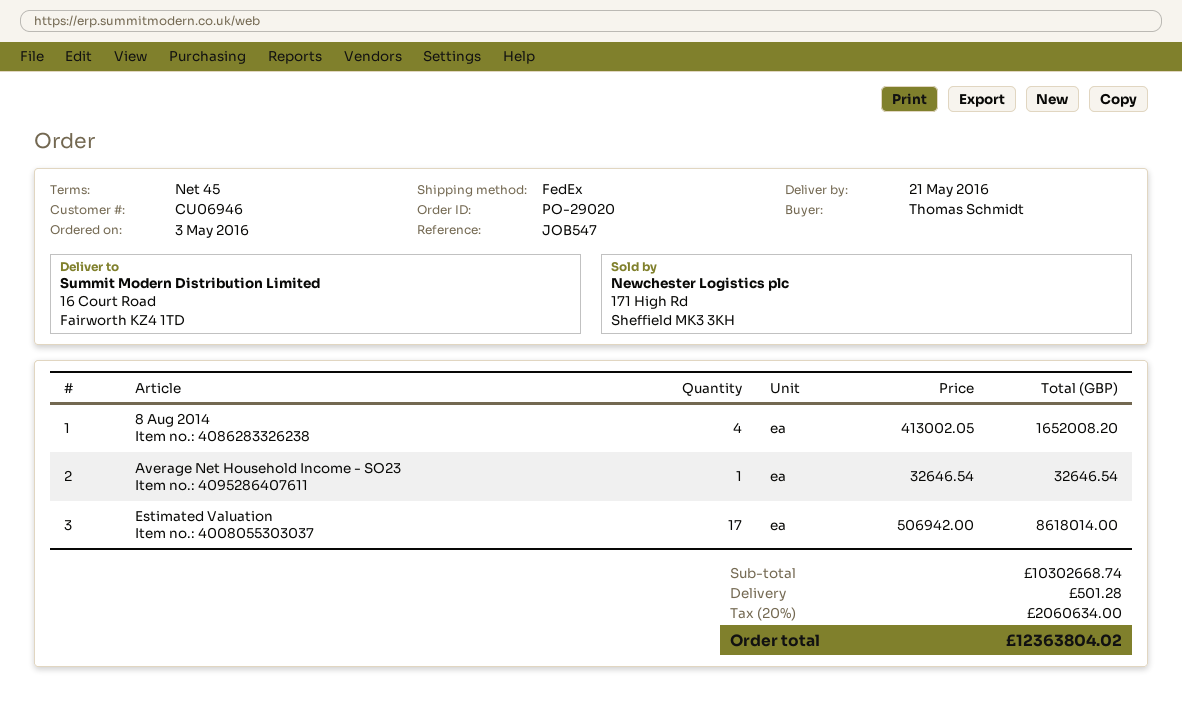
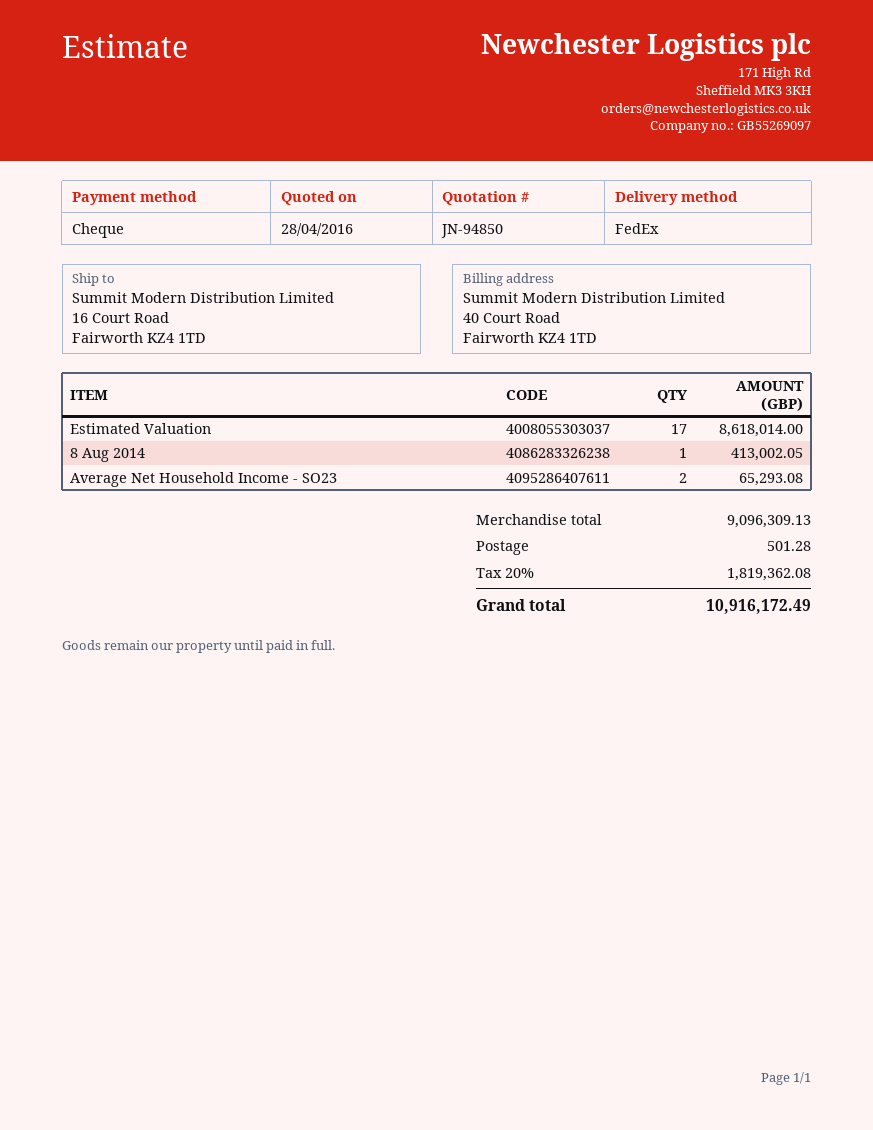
8 Aug 2014: 4 for 1652008.20 -> 1 for 413002.05
Average Net Household Income - SO23: 1 for 32646.54 -> 2 for 65293.08
subtotal: 10302668.74 -> 9096309.13
tax: 20% = 2060634.00 -> 20% = 1819362.08
total: 12363804.02 -> 10916172.49

